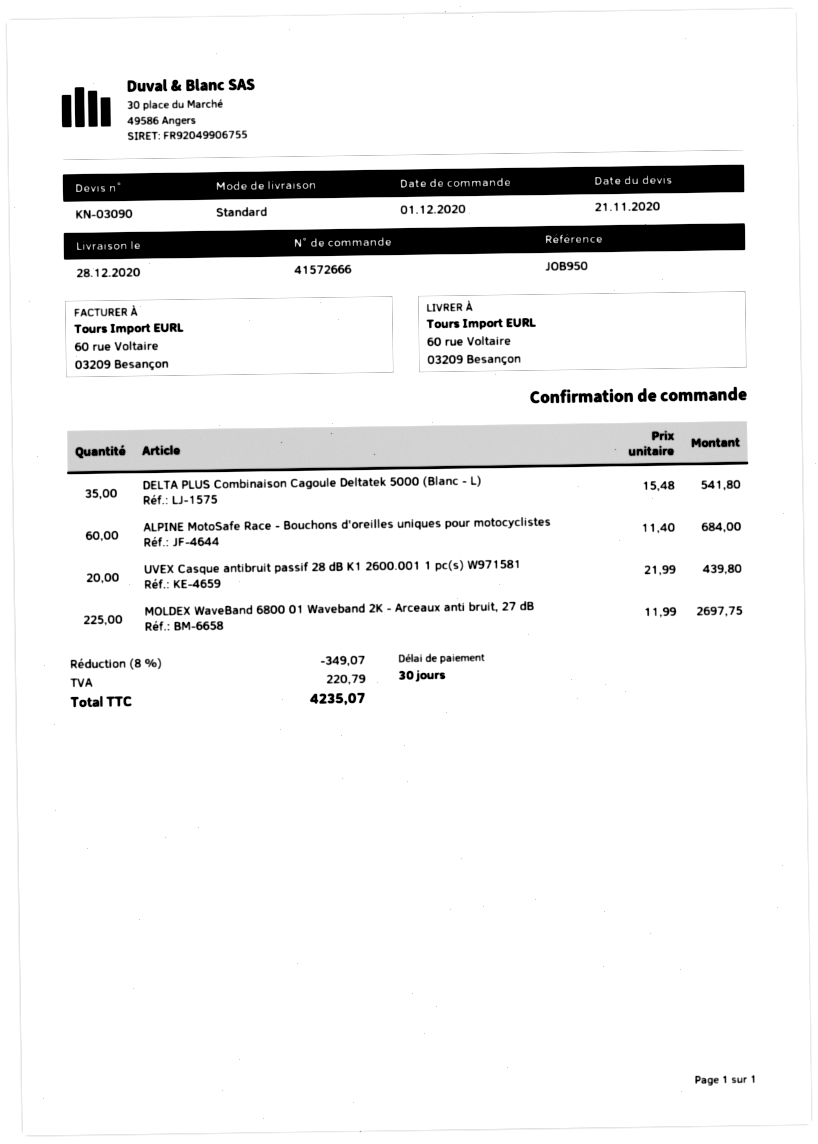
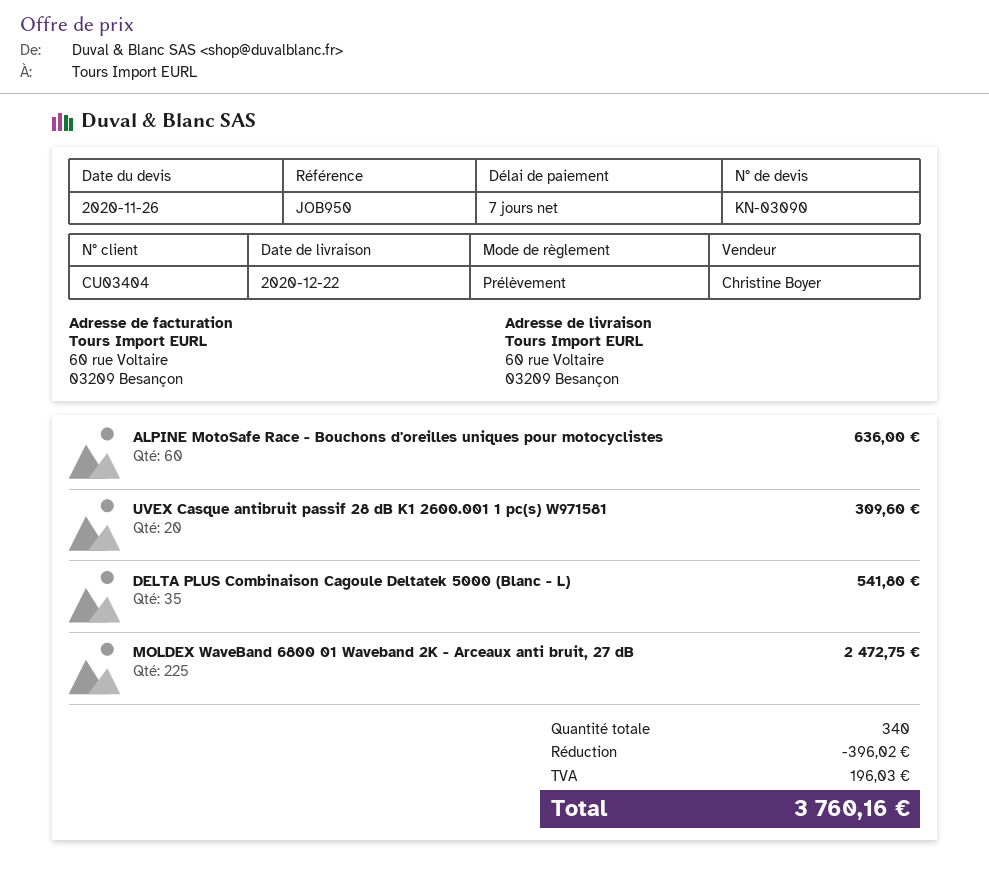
quote date: 2020-11-21 -> 2020-11-26
delivery date: 2020-12-28 -> 2020-12-22
payment terms: 30 days -> 7 days
ALPINE MotoSafe Race - Bouchons d'oreilles uniques pour motocyclistes: 60 for 684.00 -> 60 for 636.00
UVEX Casque antibruit passif 28 dB K1 2600.001 1 pc(s) W971581: 20 for 439.80 -> 20 for 309.60
MOLDEX WaveBand 6800 01 Waveband 2K - Arceaux anti bruit, 27 dB: 225 for 2697.75 -> 225 for 2472.75
discount: 349.07 -> 396.02
tax: 220.79 -> 196.03
total: 4235.07 -> 3760.16

